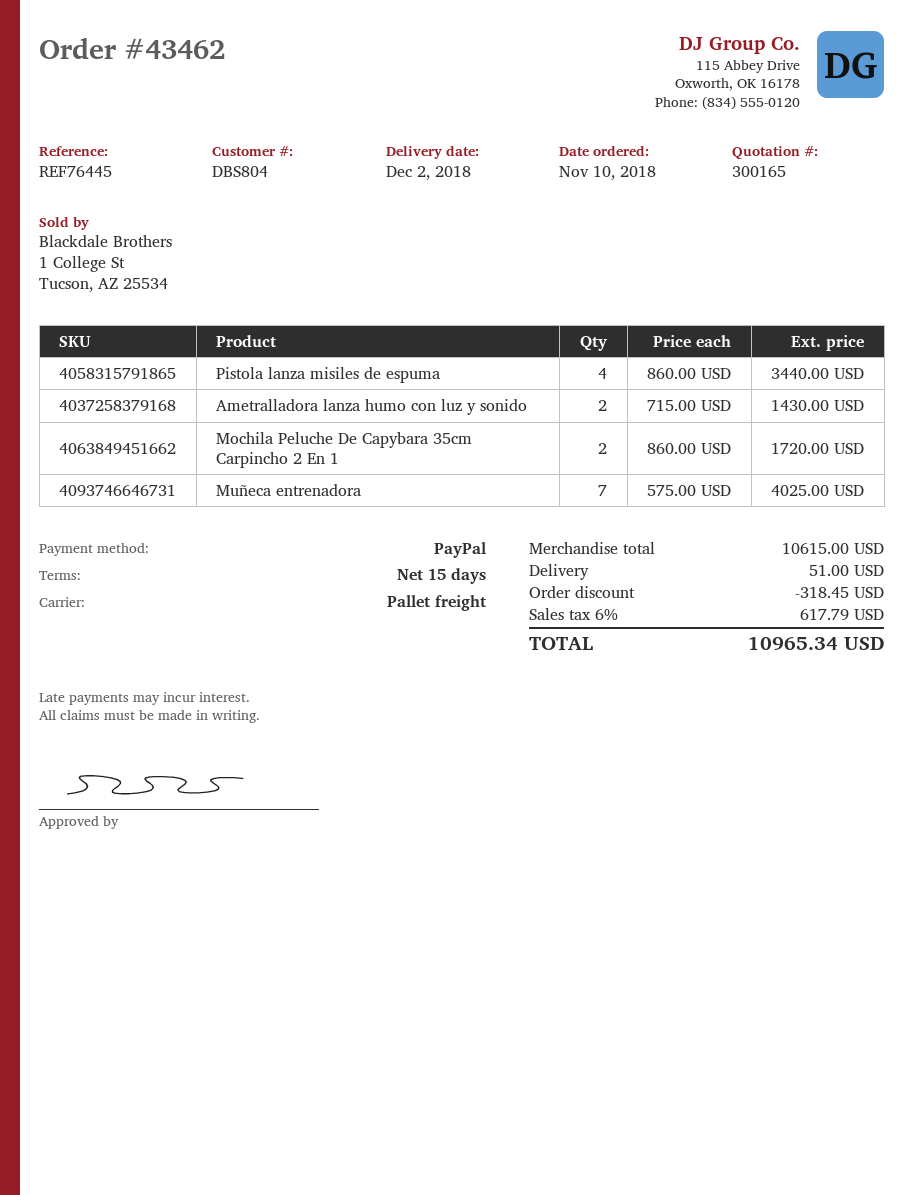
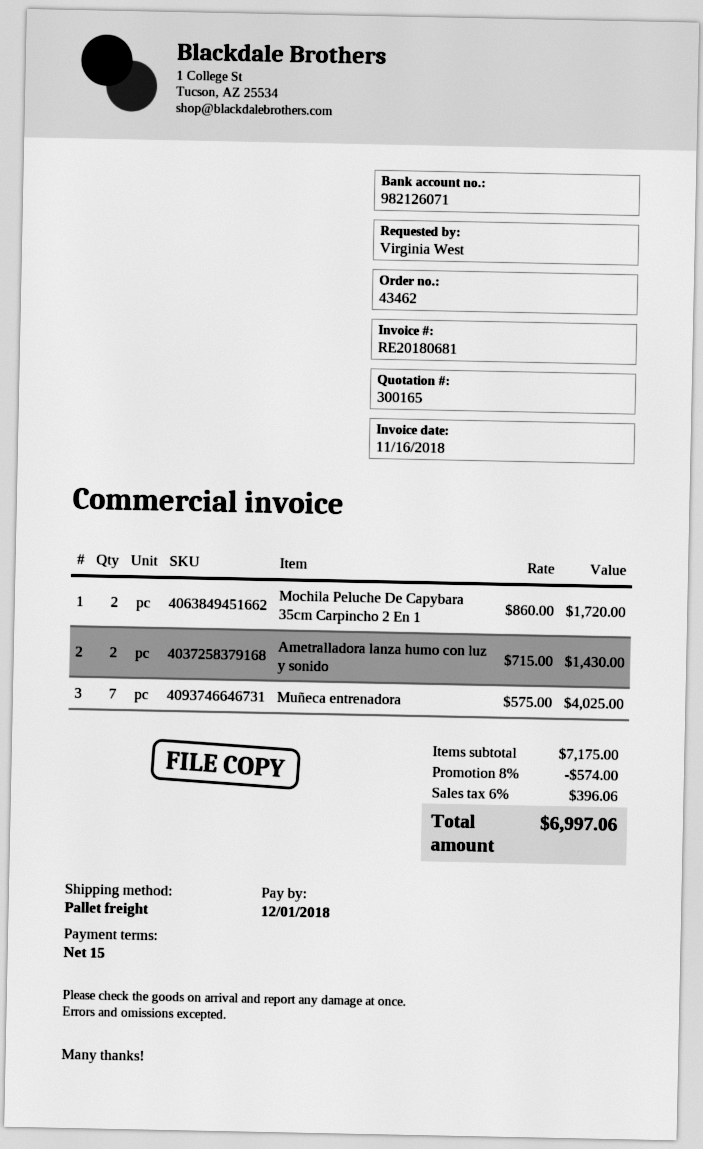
Pistola lanza misiles de espuma: 4 x 860.00 = 3440.00 -> none
subtotal: 10615.00 -> 7175.00
discount: 318.45 -> 574.00
shipping: 51.00 -> none
tax: 6% = 617.79 -> 6% = 396.06
total: 10965.34 -> 6997.06

